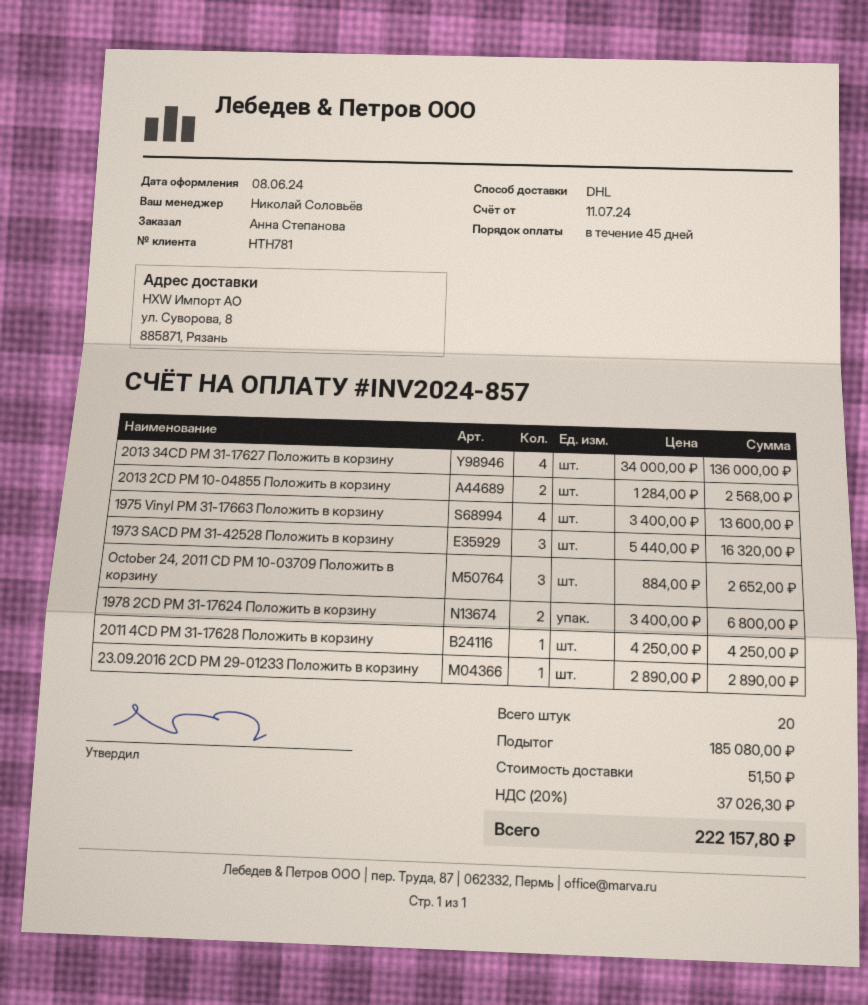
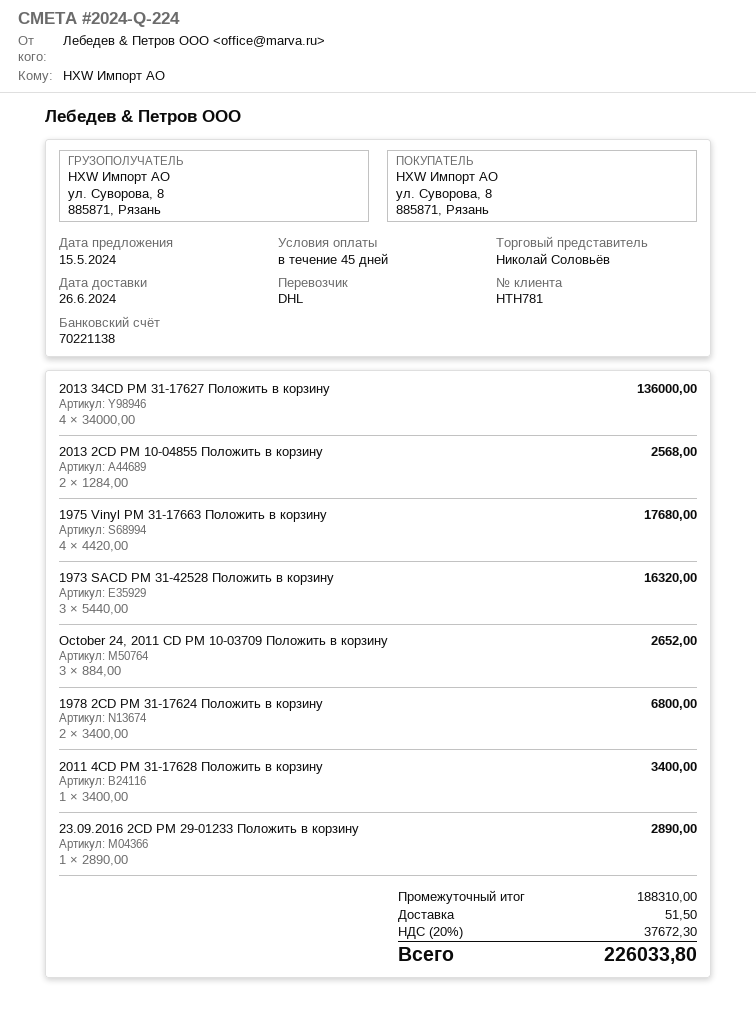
1975 Vinyl PM 31-17663 Положить в корзину: 4 x 3400.00 = 13600.00 -> 4 x 4420.00 = 17680.00
2011 4CD PM 31-17628 Положить в корзину: 1 x 4250.00 = 4250.00 -> 1 x 3400.00 = 3400.00
subtotal: 185080.00 -> 188310.00
tax: 20% = 37026.30 -> 20% = 37672.30
total: 222157.80 -> 226033.80

